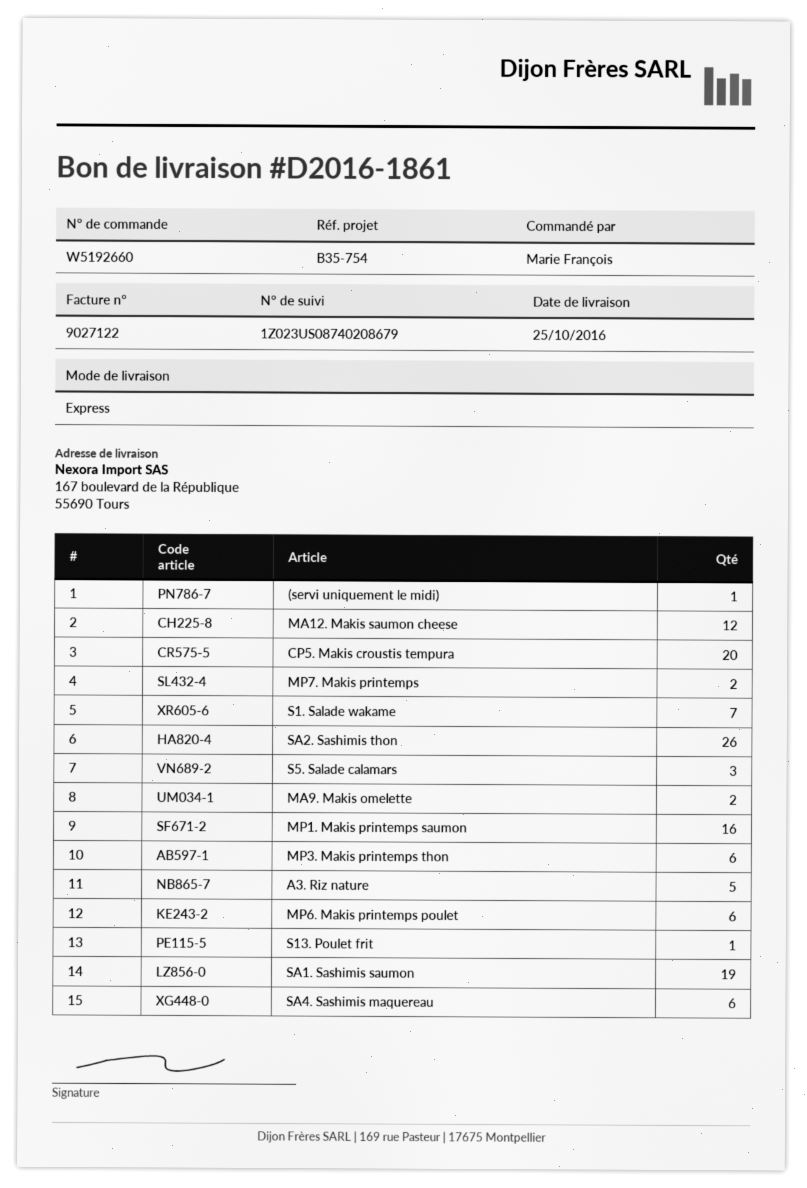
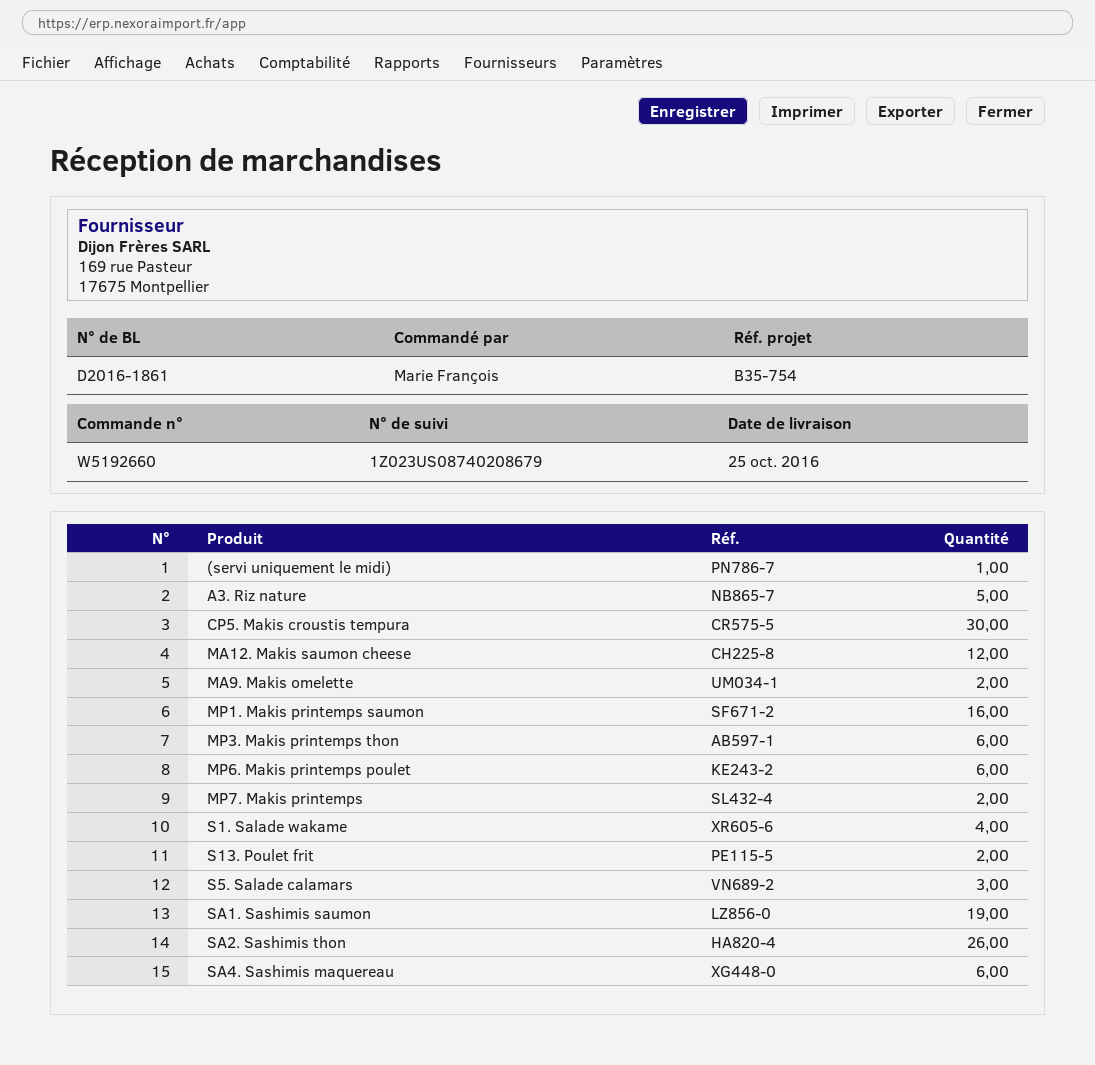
CP5. Makis croustis tempura: 20 -> 30
S1. Salade wakame: 7 -> 4
S13. Poulet frit: 1 -> 2

